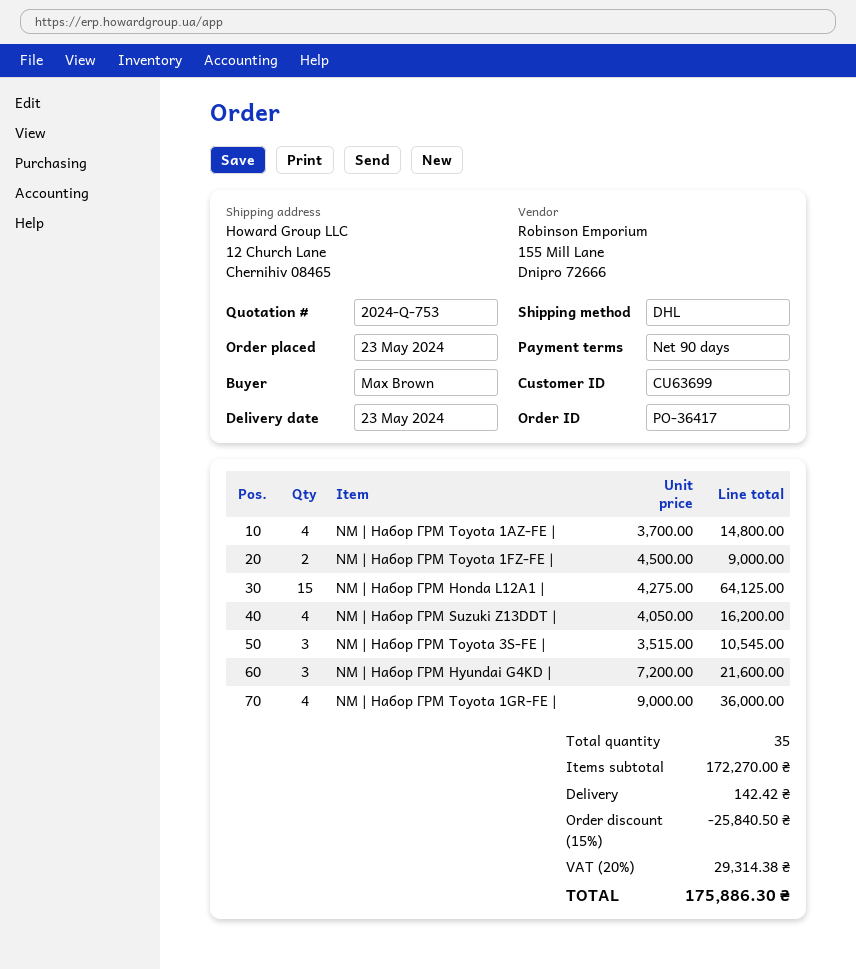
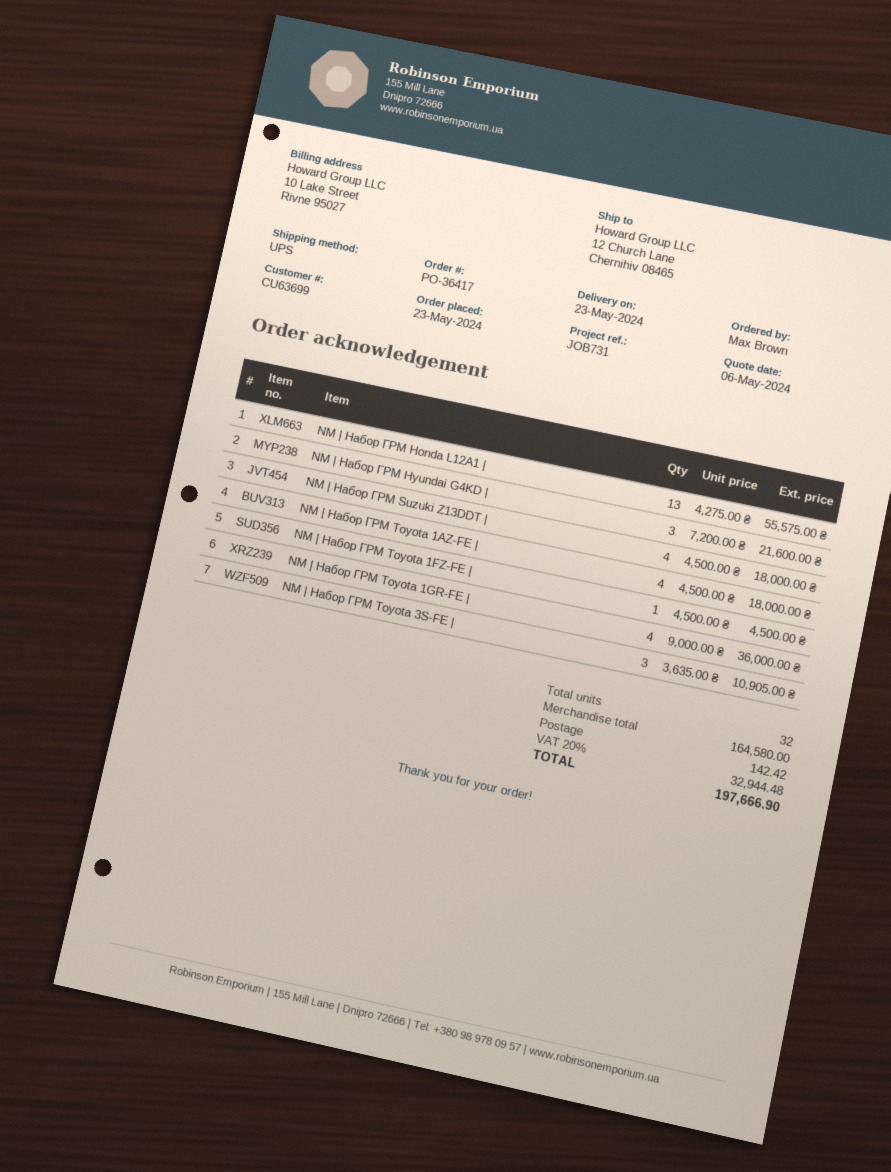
shipping method: DHL -> UPS
NM | Набор ГРМ Toyota 1AZ-FE |: 4 x 3700.00 = 14800.00 -> 4 x 4500.00 = 18000.00
NM | Набор ГРМ Toyota 1FZ-FE |: 2 x 4500.00 = 9000.00 -> 1 x 4500.00 = 4500.00
NM | Набор ГРМ Honda L12A1 |: 15 x 4275.00 = 64125.00 -> 13 x 4275.00 = 55575.00
NM | Набор ГРМ Suzuki Z13DDT |: 4 x 4050.00 = 16200.00 -> 4 x 4500.00 = 18000.00
NM | Набор ГРМ Toyota 3S-FE |: 3 x 3515.00 = 10545.00 -> 3 x 3635.00 = 10905.00
total quantity: 35 -> 32
subtotal: 172270.00 -> 164580.00
discount: 15% = 25840.50 -> none
tax: 20% = 29314.38 -> 20% = 32944.48
total: 175886.30 -> 197666.90

